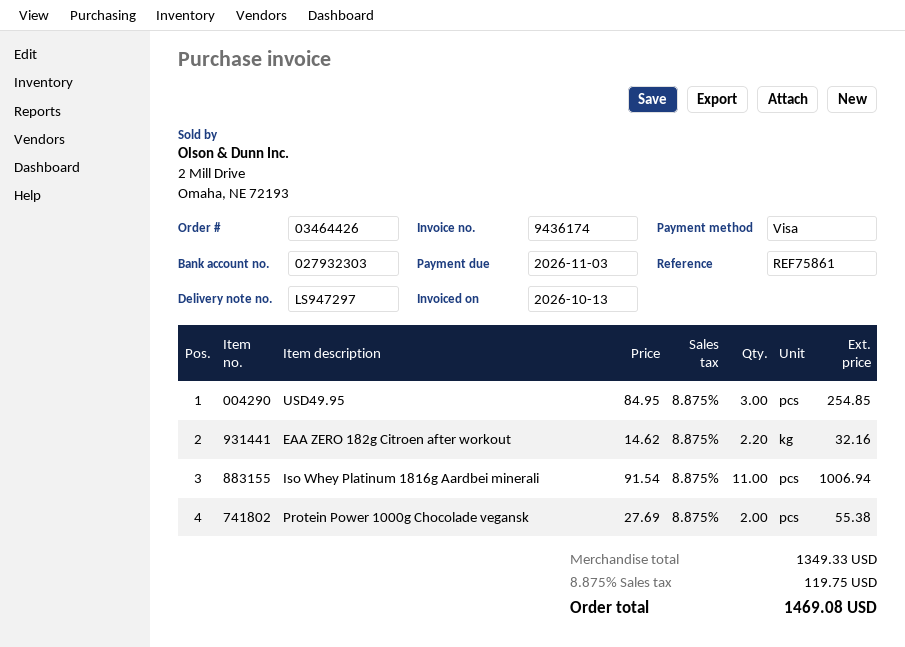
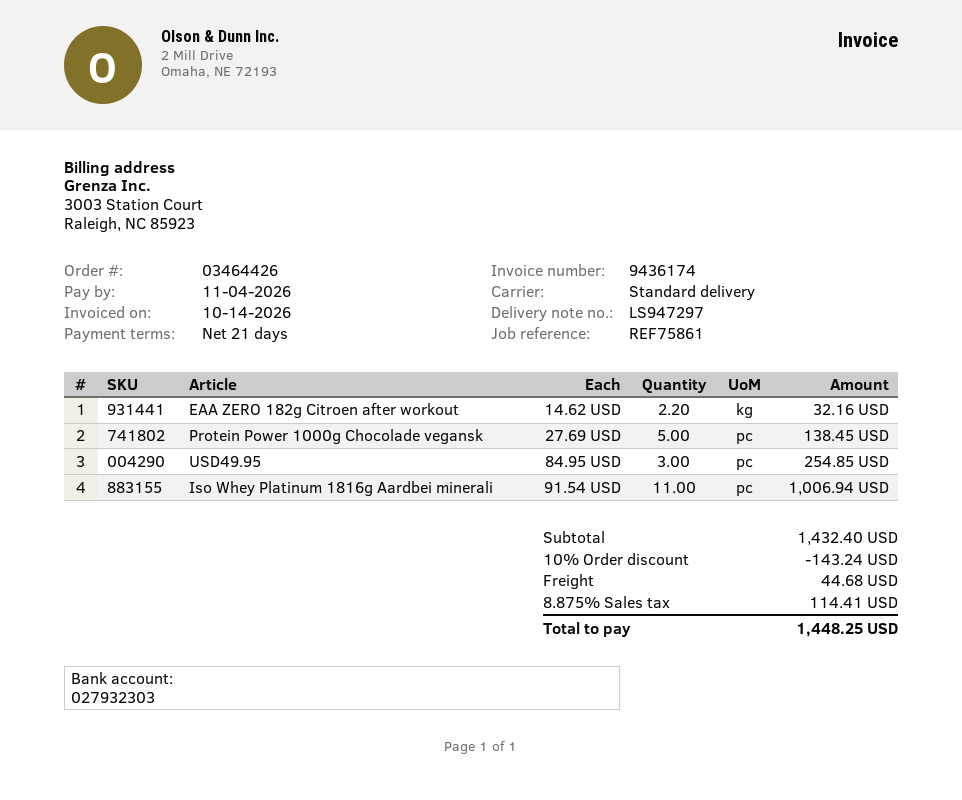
invoice date: 2026-10-13 -> 2026-10-14
due date: 2026-11-03 -> 2026-11-04
Protein Power 1000g Chocolade vegansk: 2 x 27.69 = 55.38 -> 5 x 27.69 = 138.45
subtotal: 1349.33 -> 1432.40
discount: none -> 10% = 143.24
shipping: none -> 44.68
tax: 8.875% = 119.75 -> 8.875% = 114.41
total: 1469.08 -> 1448.25

